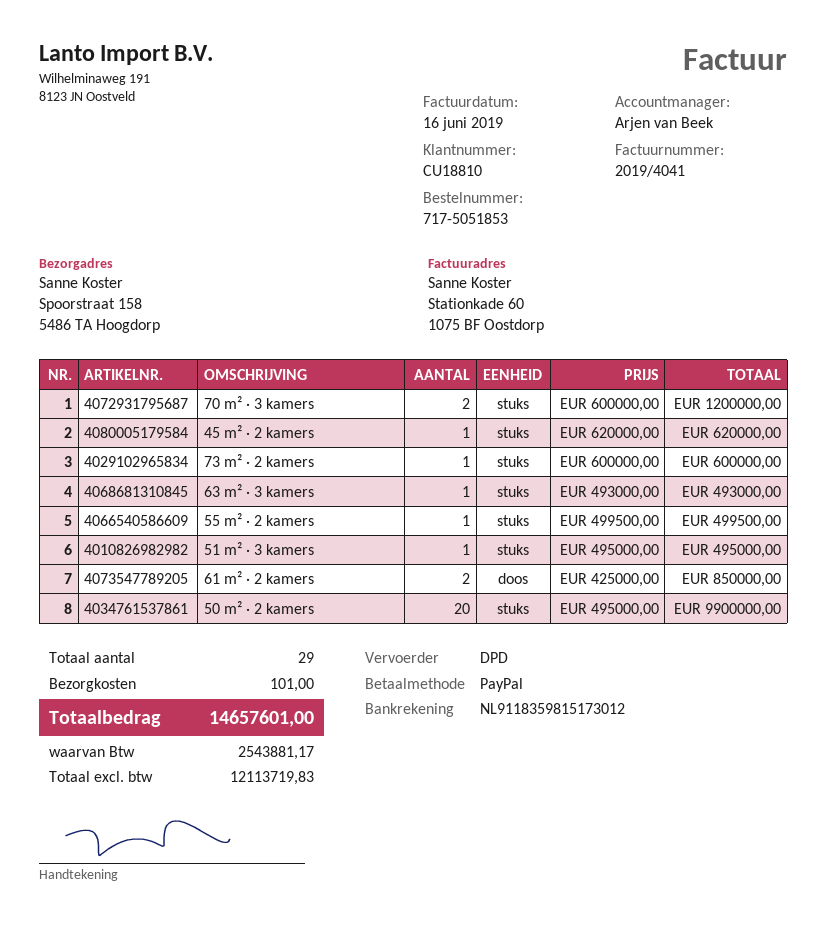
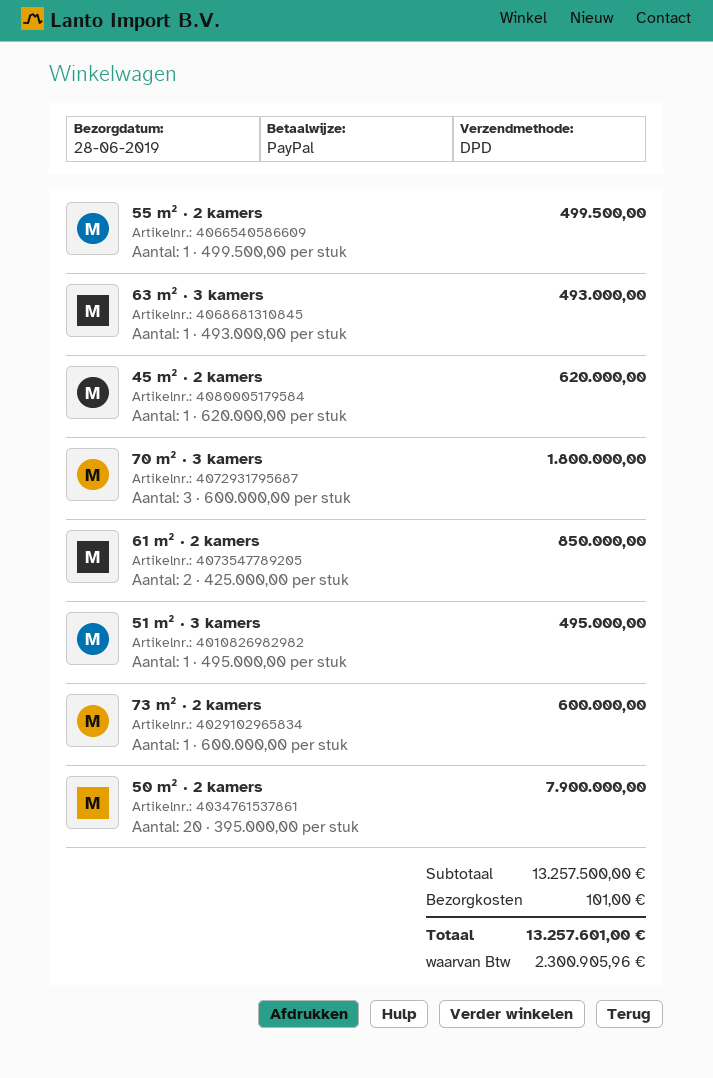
70 m² · 3 kamers: 2 x 600000.00 = 1200000.00 -> 3 x 600000.00 = 1800000.00
50 m² · 2 kamers: 20 x 495000.00 = 9900000.00 -> 20 x 395000.00 = 7900000.00
tax: 2543881.17 -> 2300905.96
total: 14657601.00 -> 13257601.00

